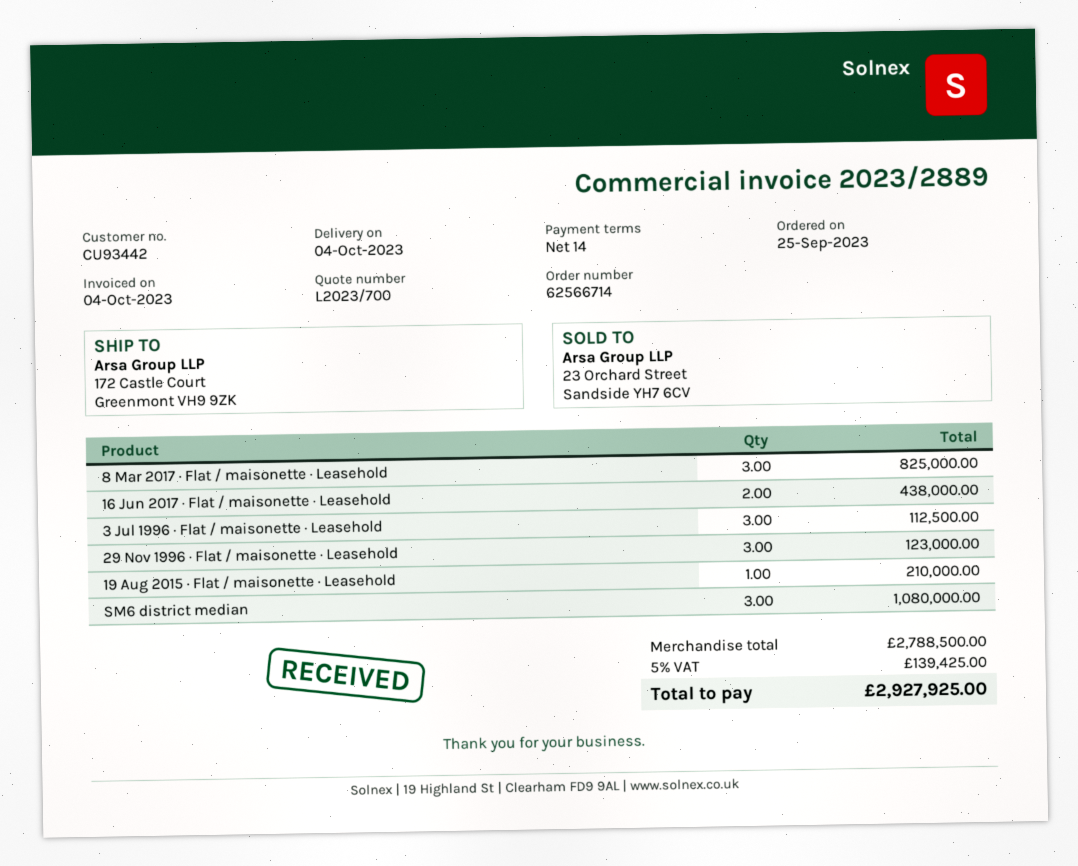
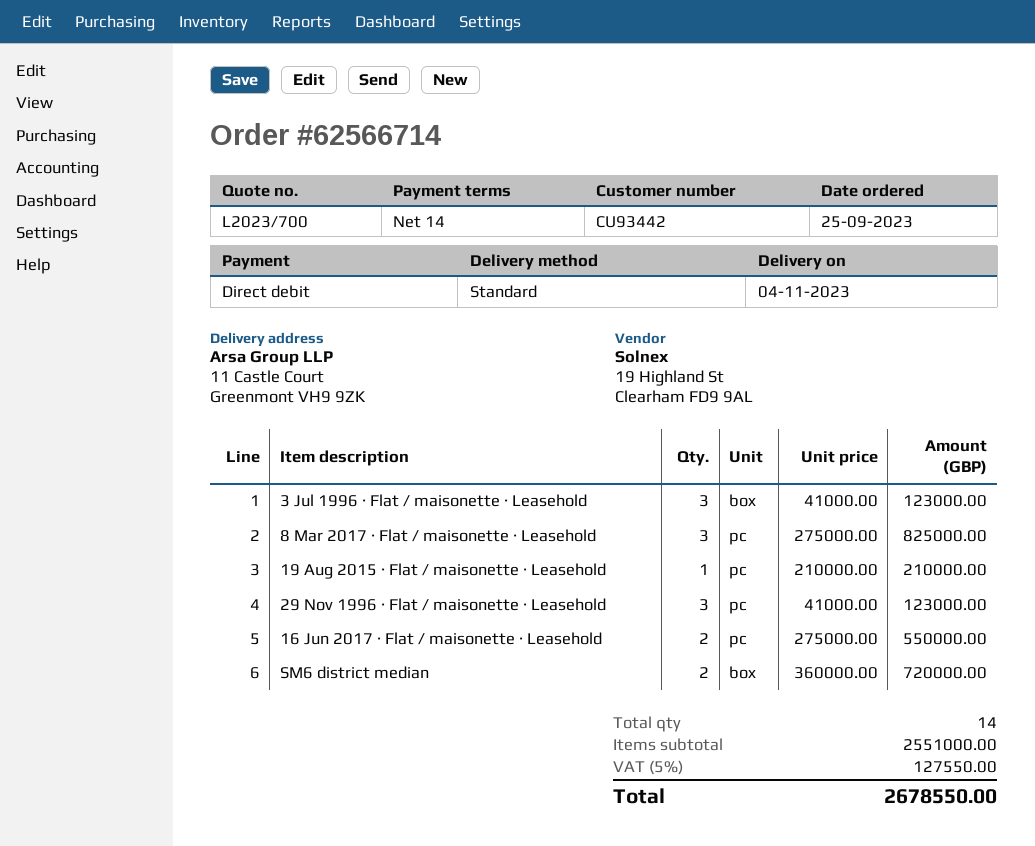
delivery date: 2023-10-04 -> 2023-11-04
ship to: 172 Castle Court, Greenmont VH9 9ZK -> 11 Castle Court, Greenmont VH9 9ZK
16 Jun 2017 · Flat / maisonette · Leasehold: 2 for 438000.00 -> 2 for 550000.00
3 Jul 1996 · Flat / maisonette · Leasehold: 3 for 112500.00 -> 3 for 123000.00
SM6 district median: 3 for 1080000.00 -> 2 for 720000.00
subtotal: 2788500.00 -> 2551000.00
tax: 5% = 139425.00 -> 5% = 127550.00
total: 2927925.00 -> 2678550.00

